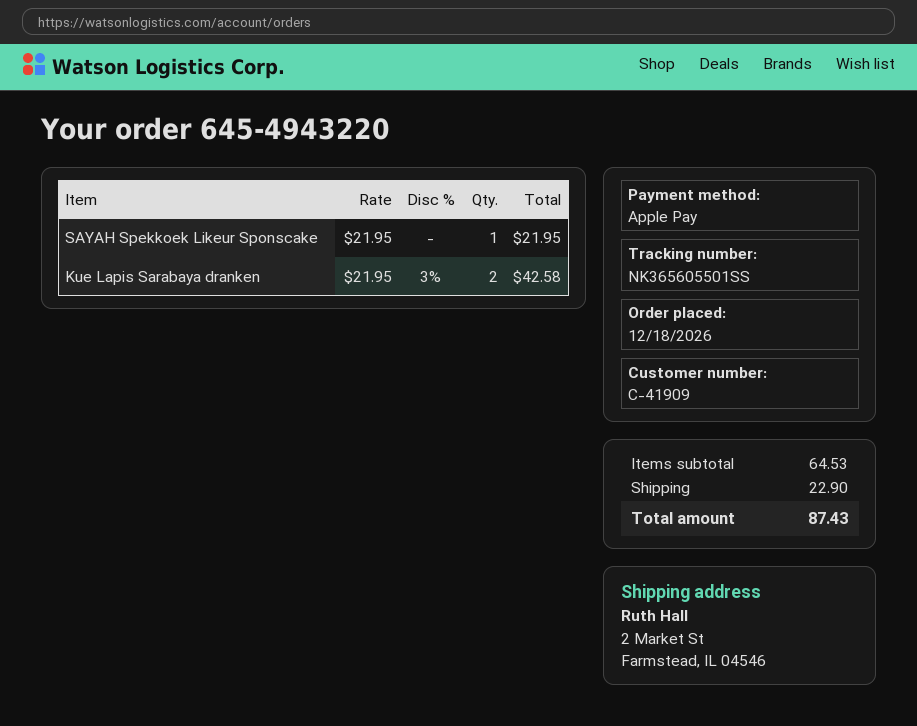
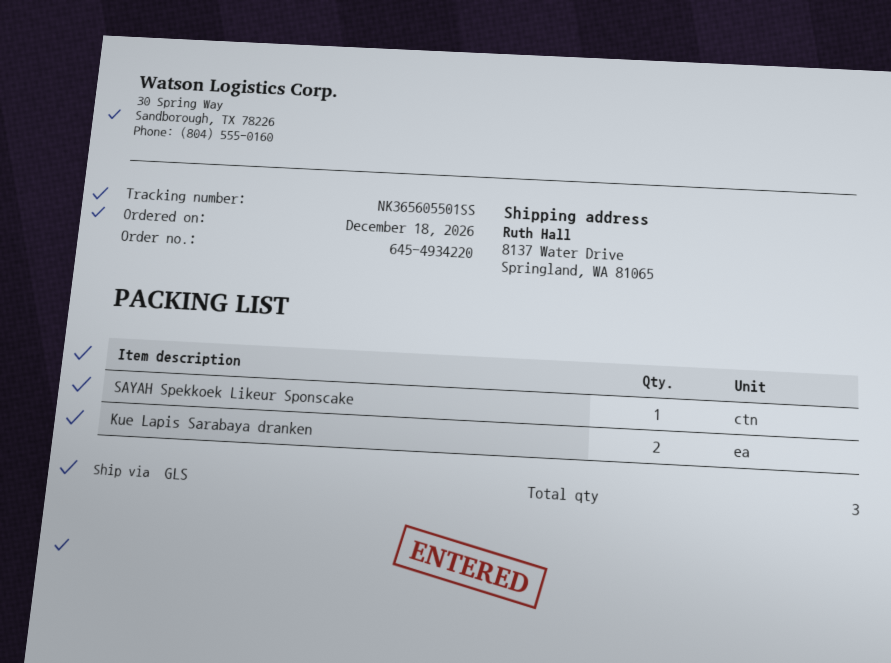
order number: 645-4943220 -> 645-4934220
ship to: 2 Market St, Farmstead, IL 04546 -> 8137 Water Drive, Springland, WA 81065

